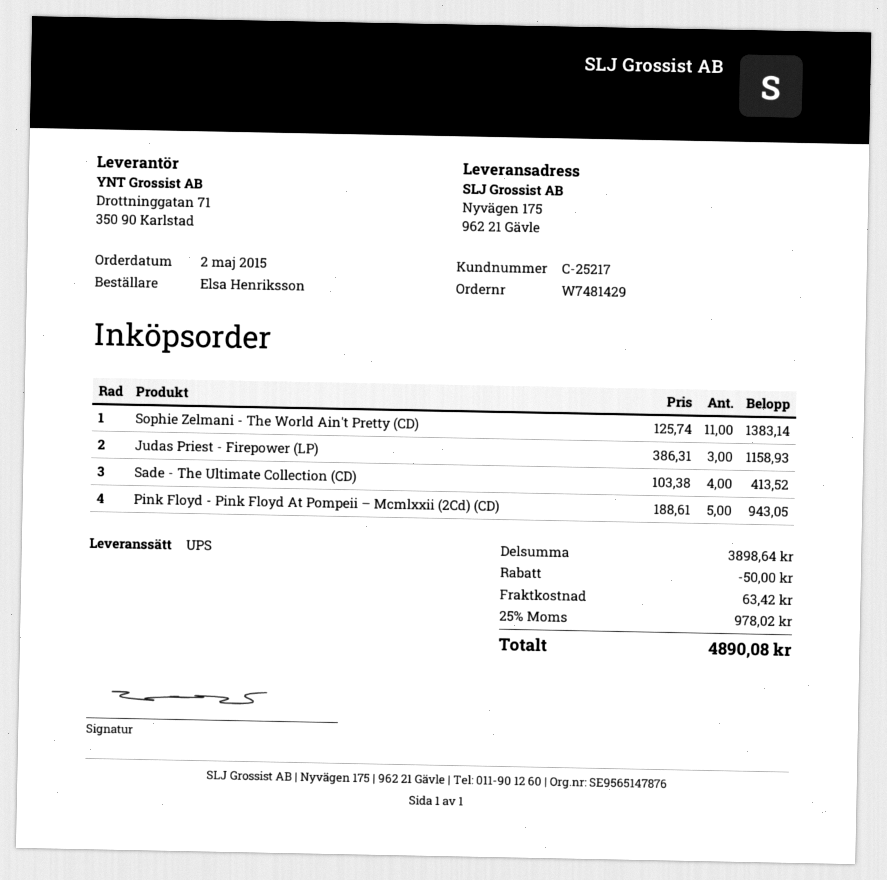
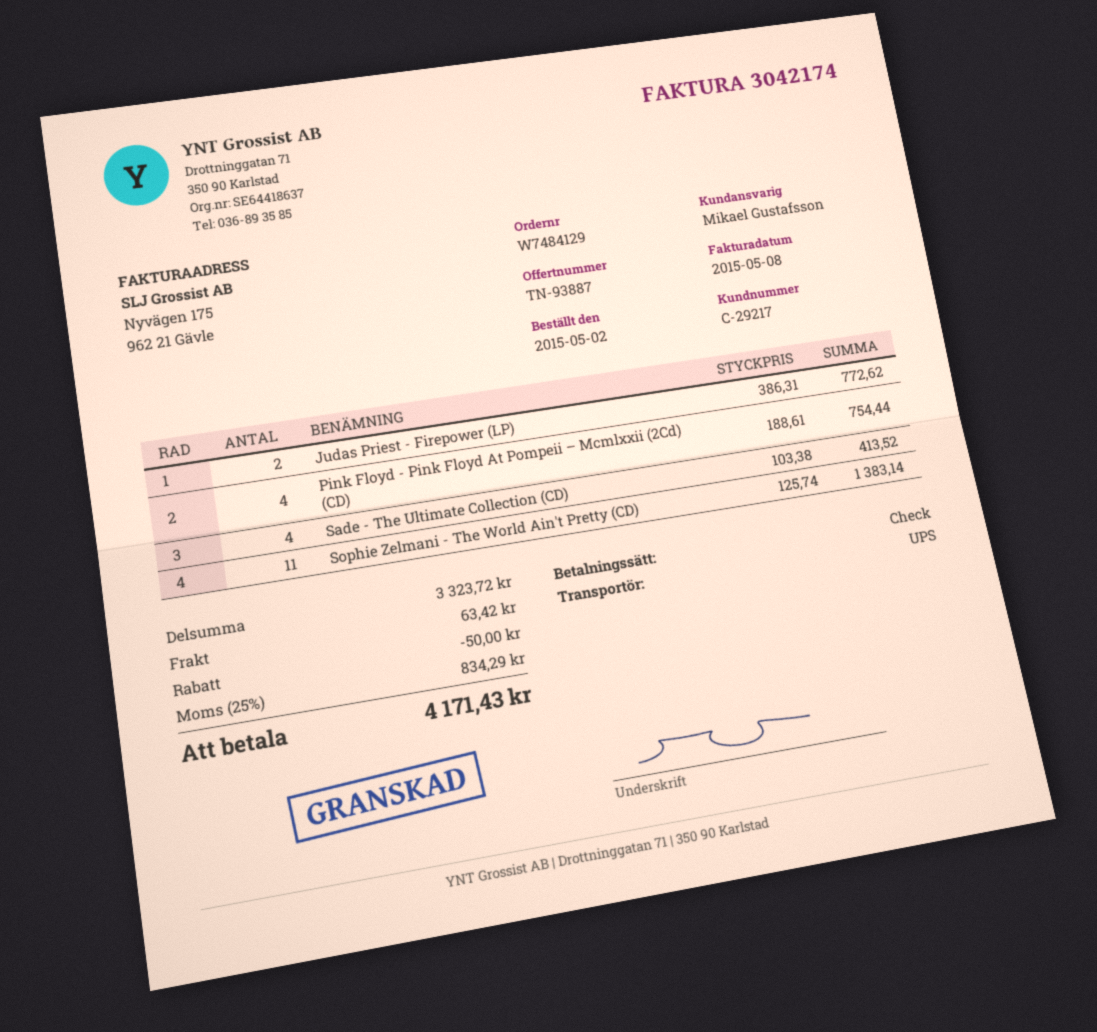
order number: W7481429 -> W7484129
customer number: C-25217 -> C-29217
Judas Priest - Firepower (LP): 3 x 386.31 = 1158.93 -> 2 x 386.31 = 772.62
Pink Floyd - Pink Floyd At Pompeii – Mcmlxxii (2Cd) (CD): 5 x 188.61 = 943.05 -> 4 x 188.61 = 754.44
subtotal: 3898.64 -> 3323.72
tax: 25% = 978.02 -> 25% = 834.29
total: 4890.08 -> 4171.43

